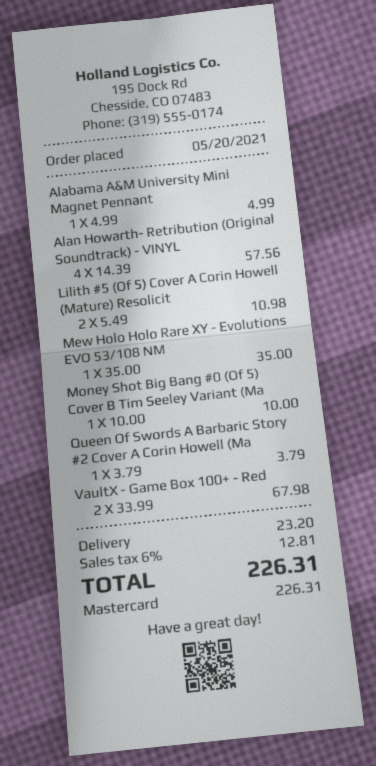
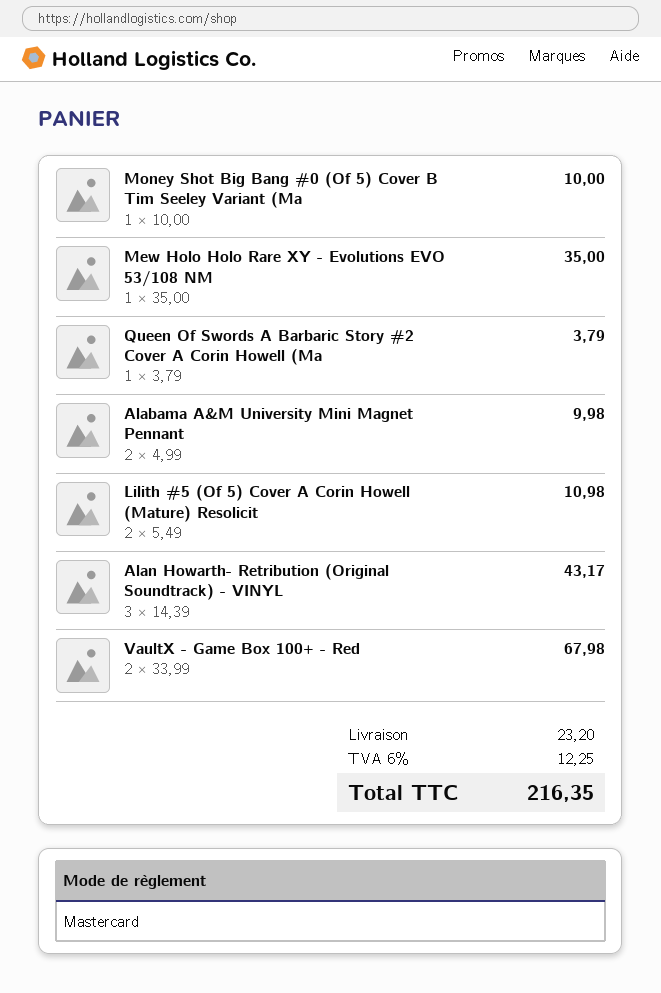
Alabama A&M University Mini Magnet Pennant: 1 x 4.99 = 4.99 -> 2 x 4.99 = 9.98
Alan Howarth- Retribution (Original Soundtrack) - VINYL: 4 x 14.39 = 57.56 -> 3 x 14.39 = 43.17
tax: 6% = 12.81 -> 6% = 12.25
total: 226.31 -> 216.35

